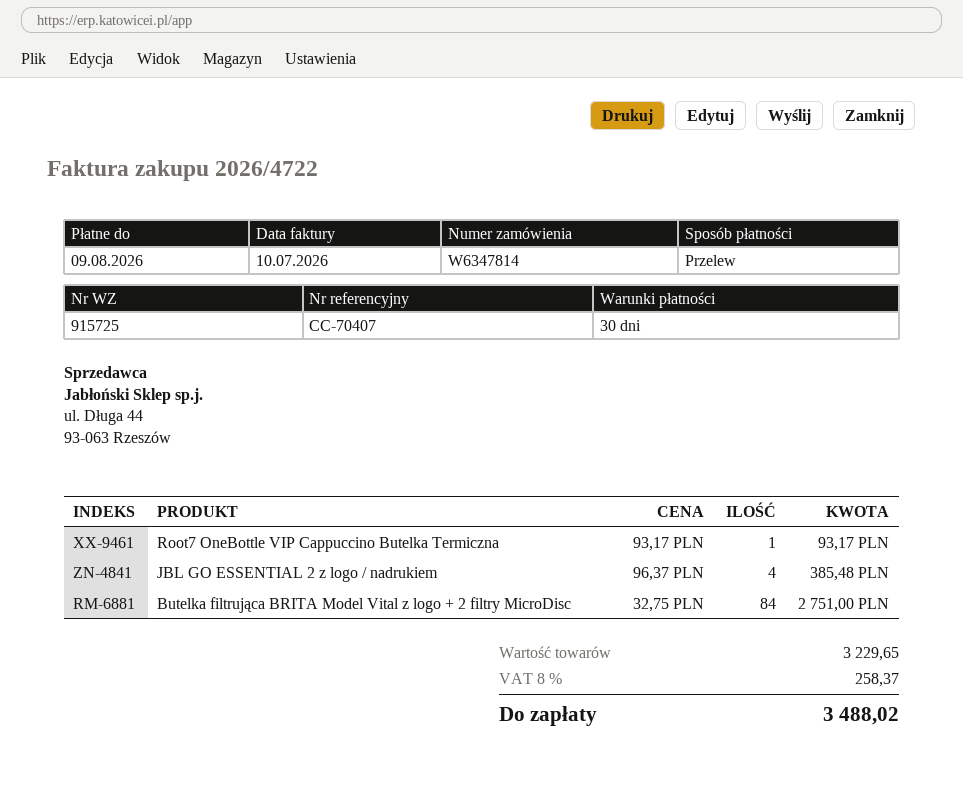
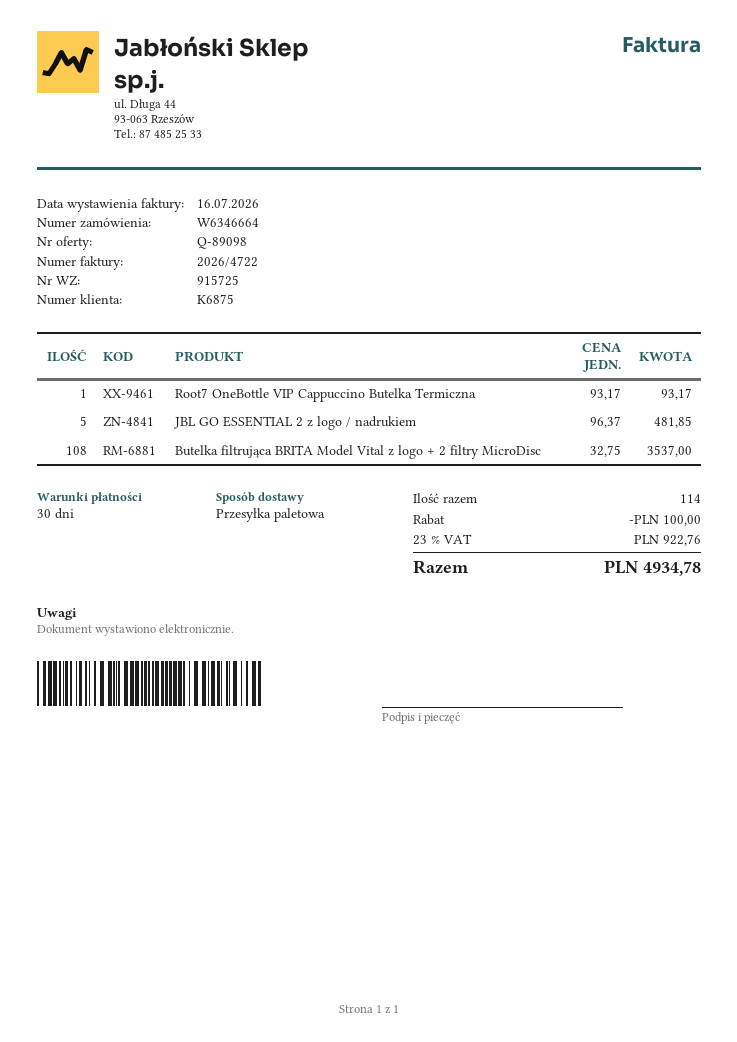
order number: W6347814 -> W6346664
invoice date: 2026-07-10 -> 2026-07-16
JBL GO ESSENTIAL 2 z logo / nadrukiem: 4 x 96.37 = 385.48 -> 5 x 96.37 = 481.85
Butelka filtrująca BRITA Model Vital z logo + 2 filtry MicroDisc: 84 x 32.75 = 2751.00 -> 108 x 32.75 = 3537.00
discount: none -> 100.00
tax: 8% = 258.37 -> 23% = 922.76
total: 3488.02 -> 4934.78

